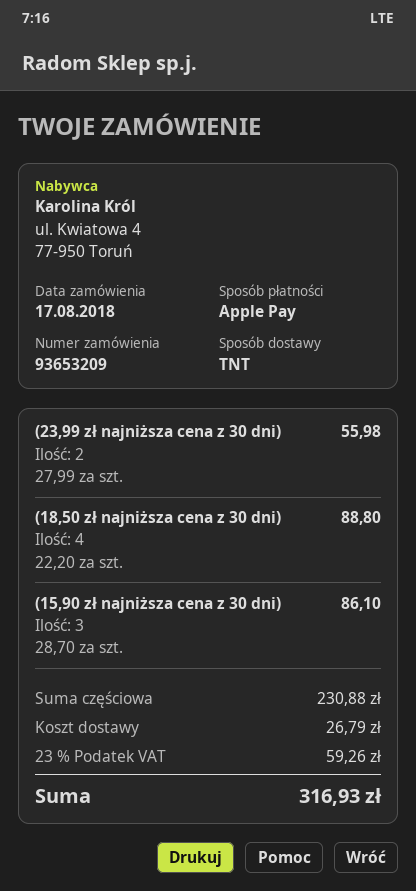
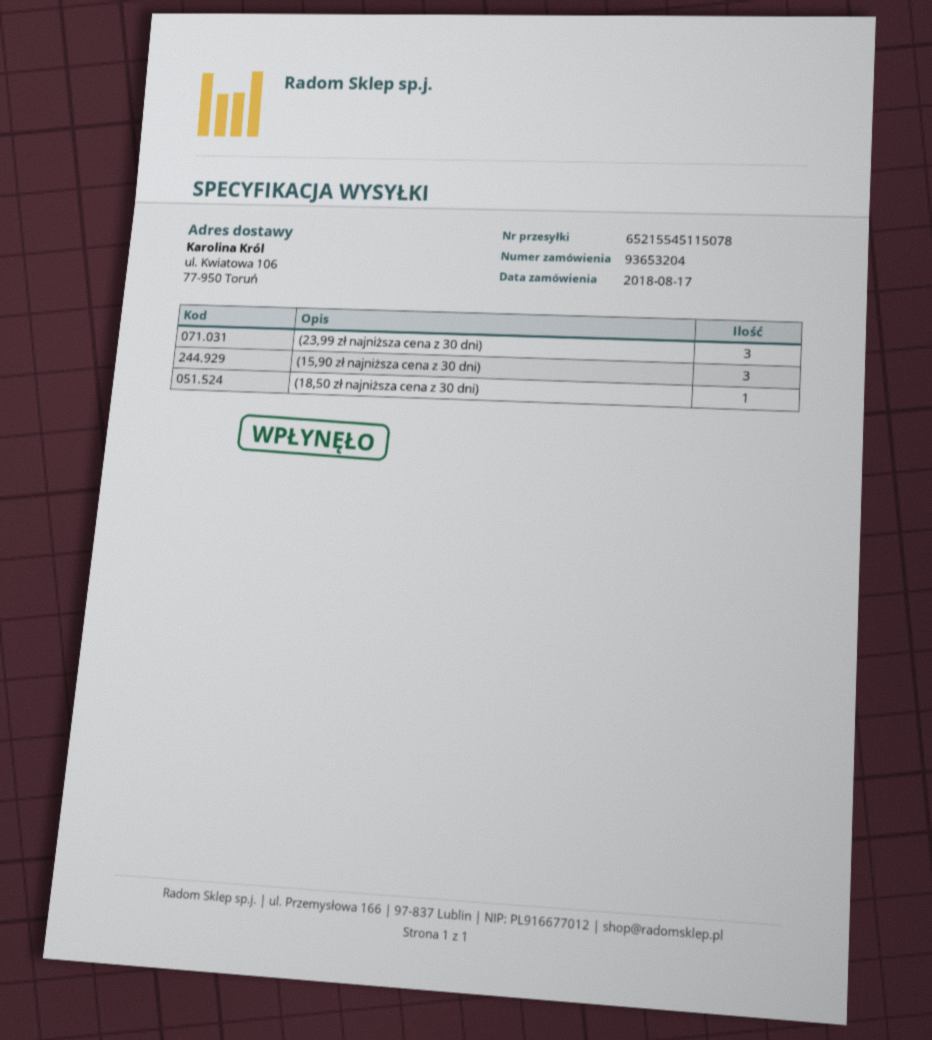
order number: 93653209 -> 93653204
(23,99 zł najniższa cena z 30 dni): 2 -> 3
(18,50 zł najniższa cena z 30 dni): 4 -> 1

